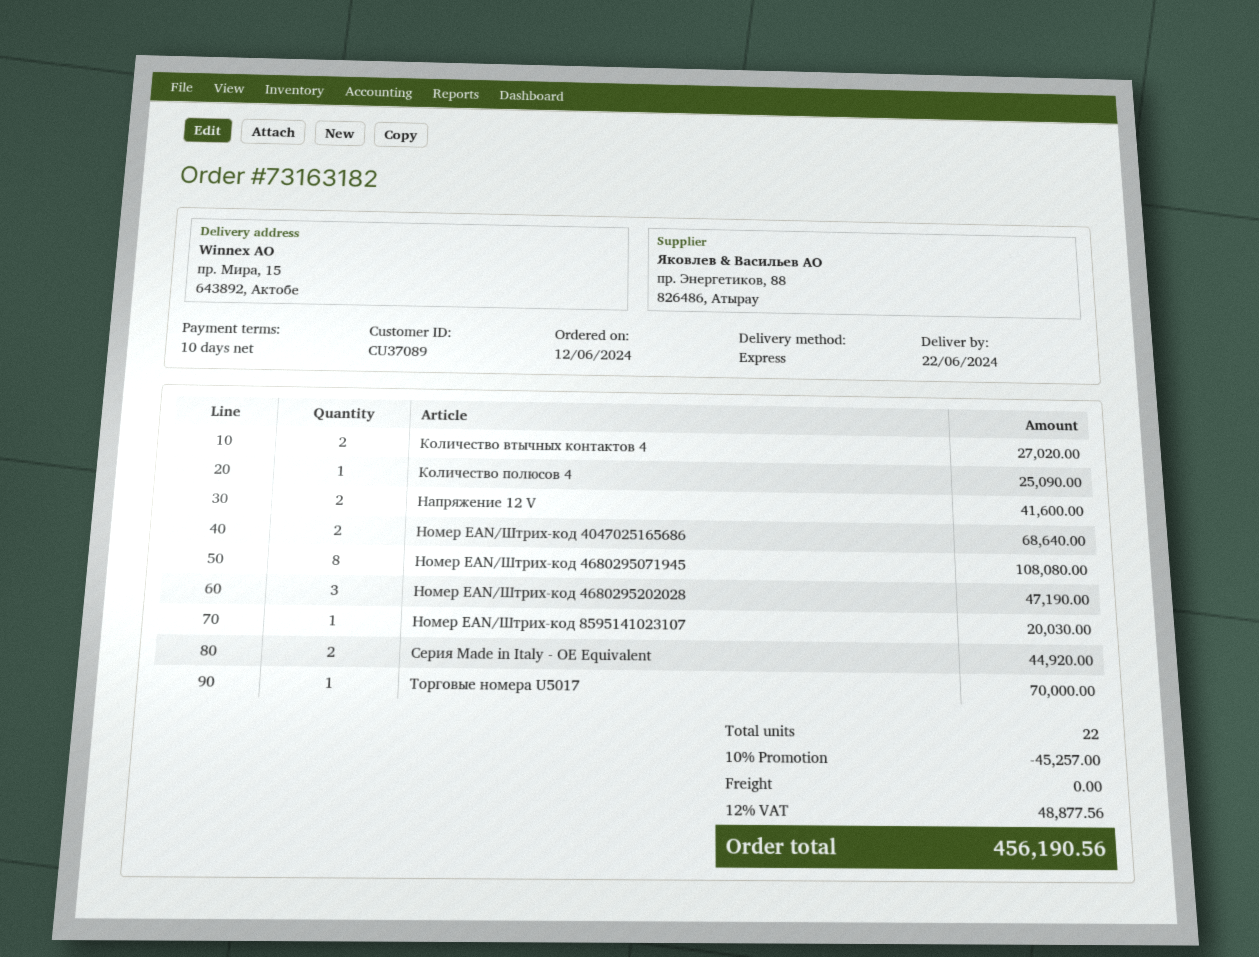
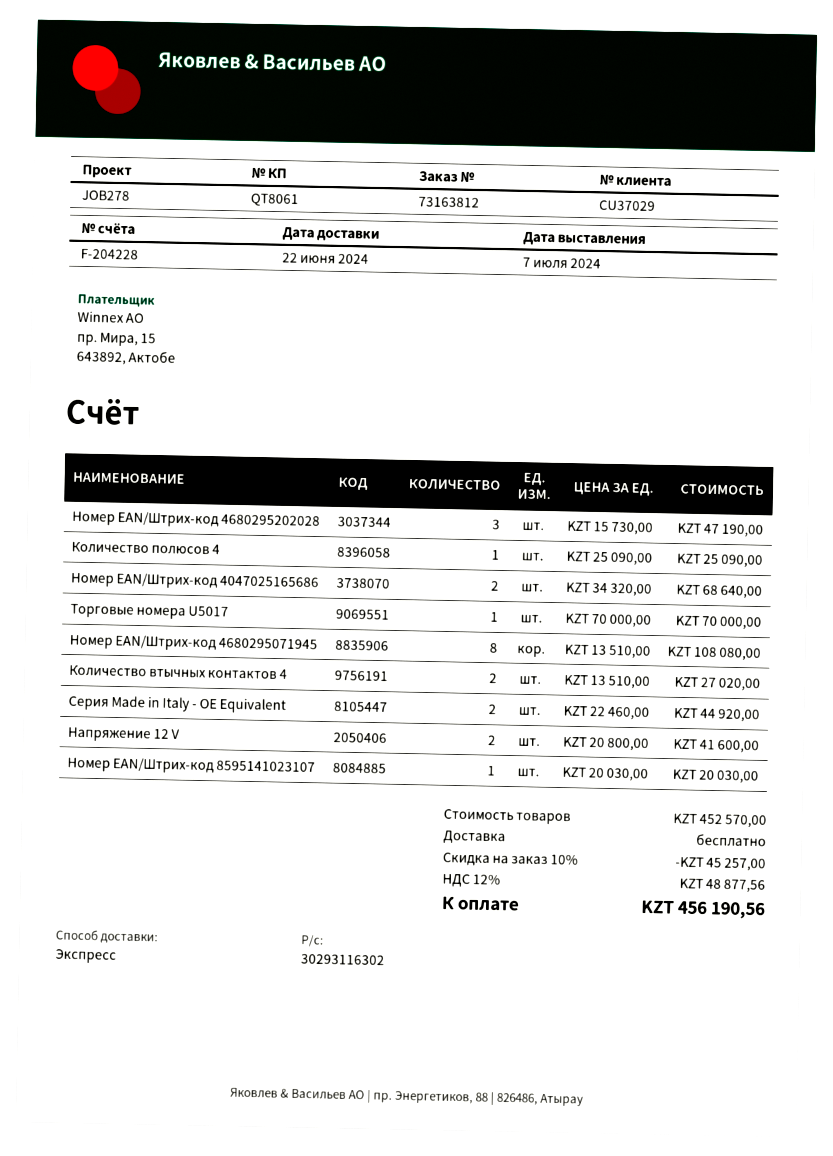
order number: 73163182 -> 73163812
customer number: CU37089 -> CU37029

